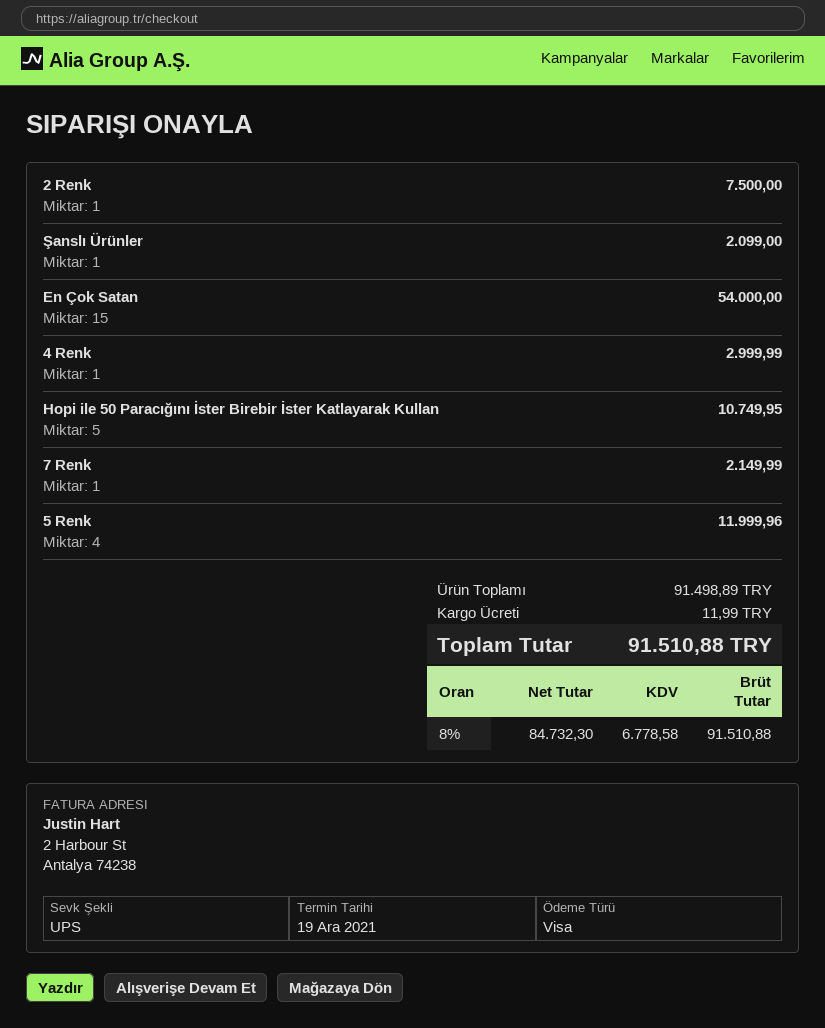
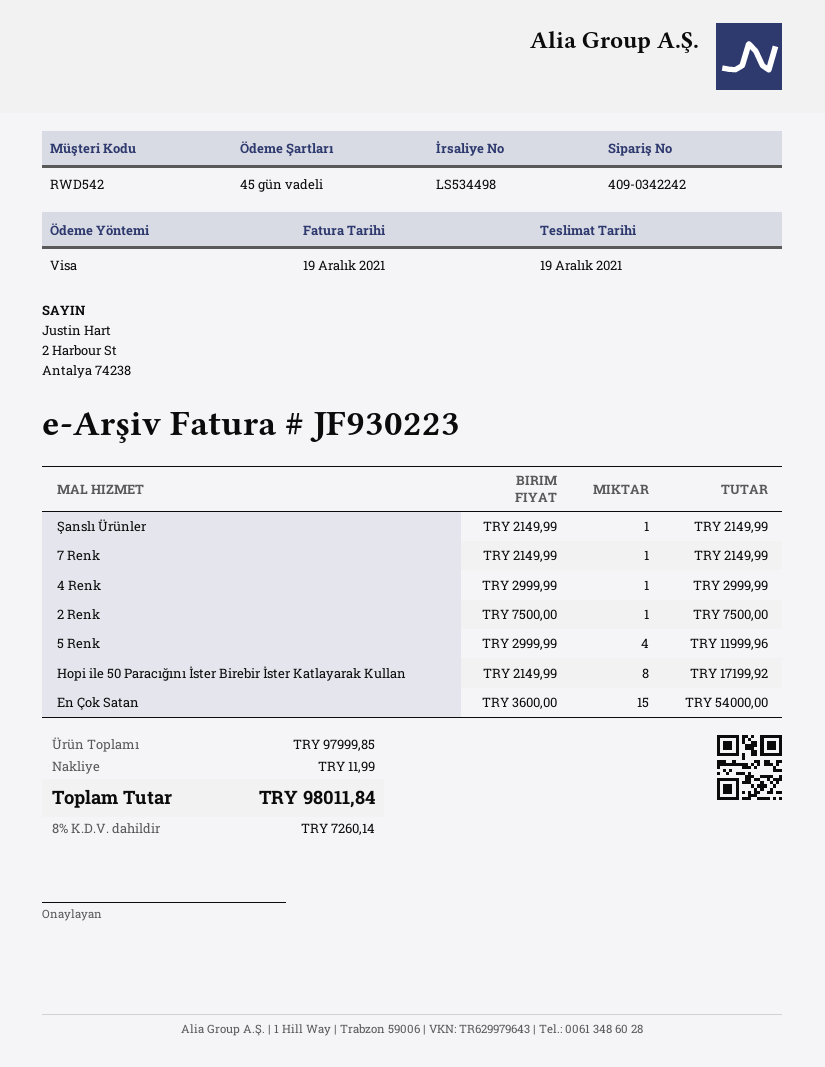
Şanslı Ürünler: 1 for 2099.00 -> 1 for 2149.99
Hopi ile 50 Paracığını İster Birebir İster Katlayarak Kullan: 5 for 10749.95 -> 8 for 17199.92
subtotal: 91498.89 -> 97999.85
tax: 8% = 6778.58 -> 8% = 7260.14
total: 91510.88 -> 98011.84

